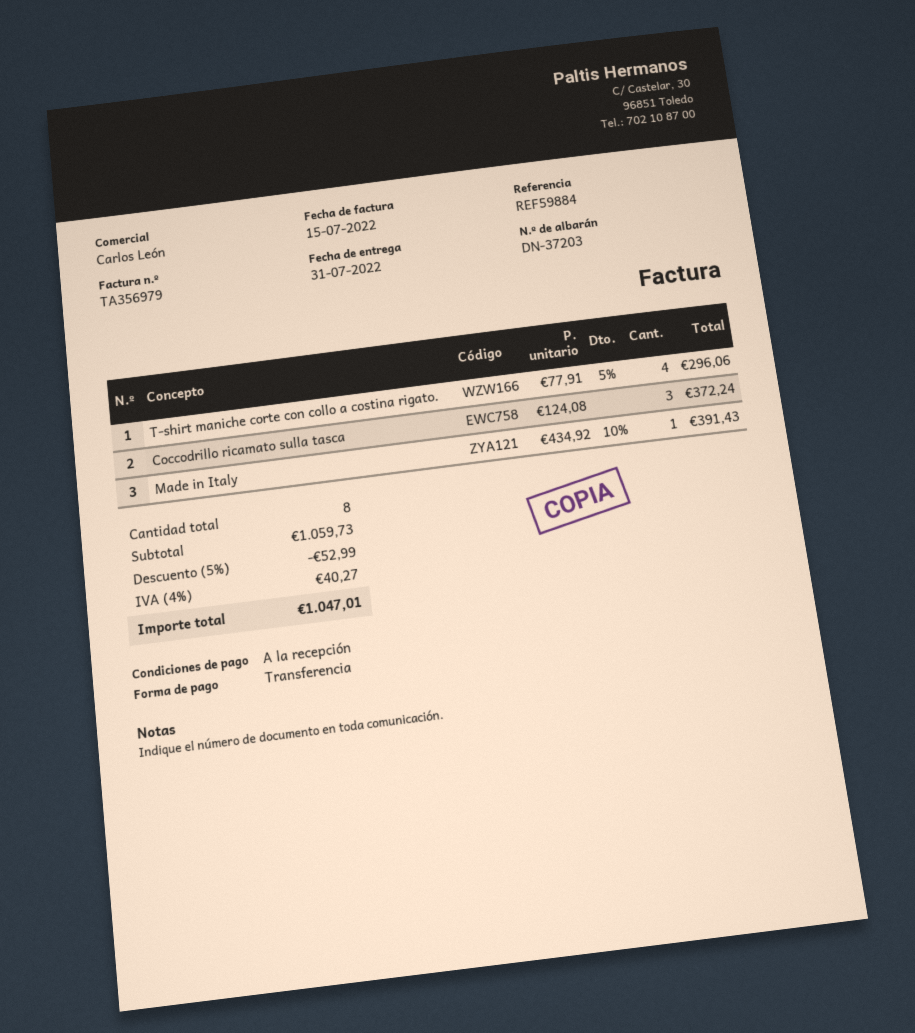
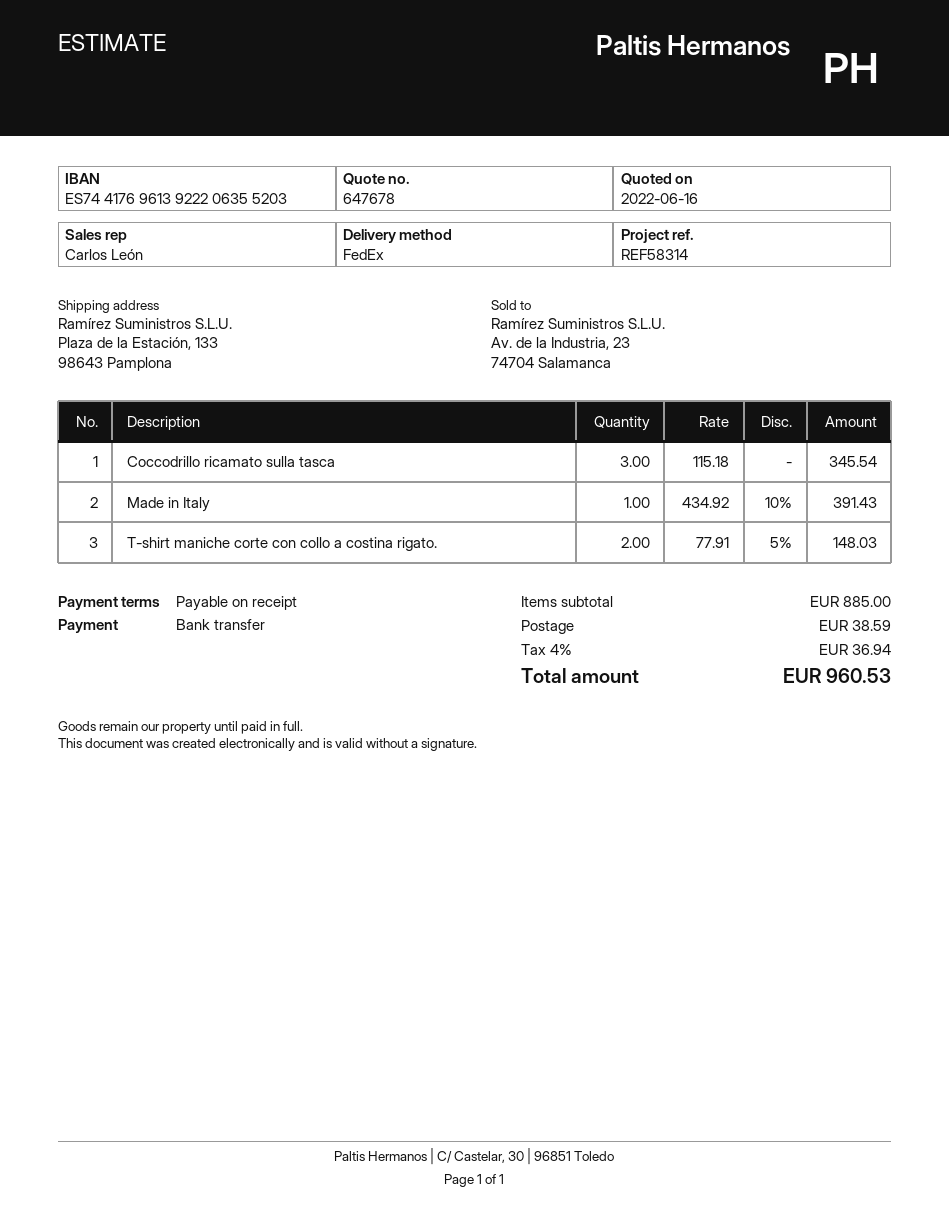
reference: REF59884 -> REF58314
T-shirt maniche corte con collo a costina rigato.: 4 x 77.91 - 5% = 296.06 -> 2 x 77.91 - 5% = 148.03
Coccodrillo ricamato sulla tasca: 3 x 124.08 = 372.24 -> 3 x 115.18 = 345.54
subtotal: 1059.73 -> 885.00
discount: 5% = 52.99 -> none
shipping: none -> 38.59
tax: 4% = 40.27 -> 4% = 36.94
total: 1047.01 -> 960.53

